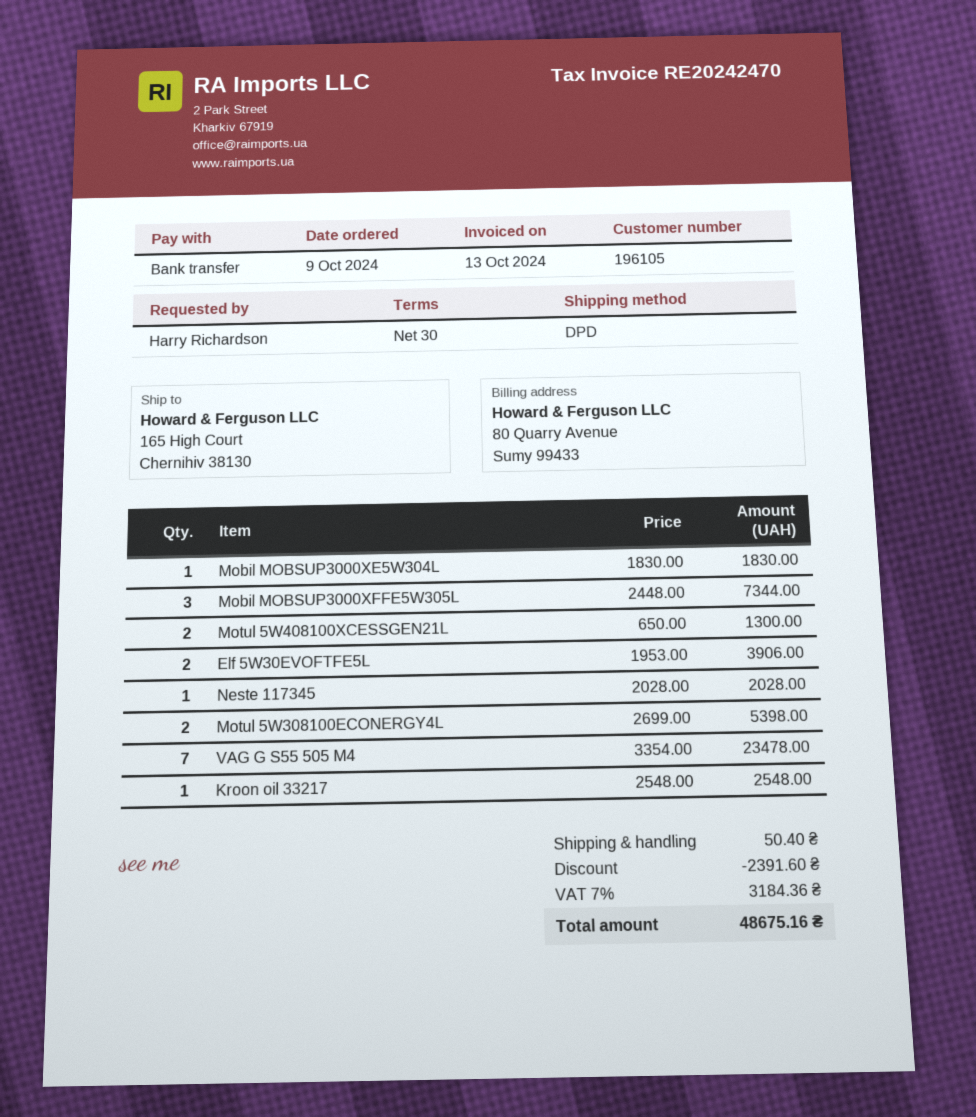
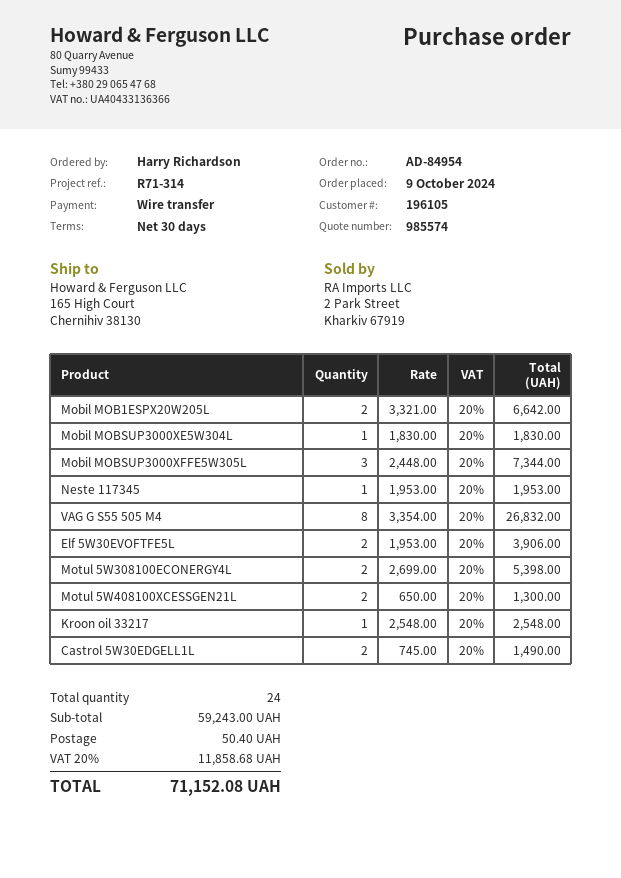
Neste 117345: 1 x 2028.00 = 2028.00 -> 1 x 1953.00 = 1953.00
VAG G S55 505 M4: 7 x 3354.00 = 23478.00 -> 8 x 3354.00 = 26832.00
Mobil MOB1ESPX20W205L: none -> 2 x 3321.00 = 6642.00
Castrol 5W30EDGELL1L: none -> 2 x 745.00 = 1490.00
discount: 2391.60 -> none
tax: 7% = 3184.36 -> 20% = 11858.68
total: 48675.16 -> 71152.08

